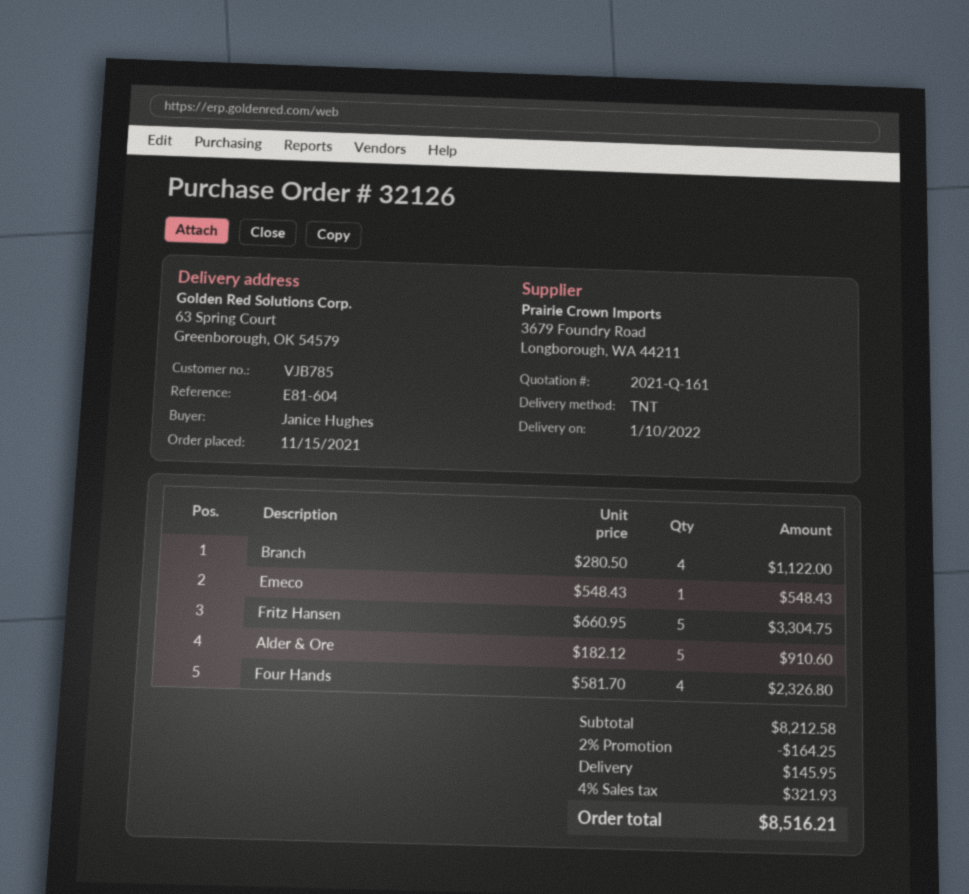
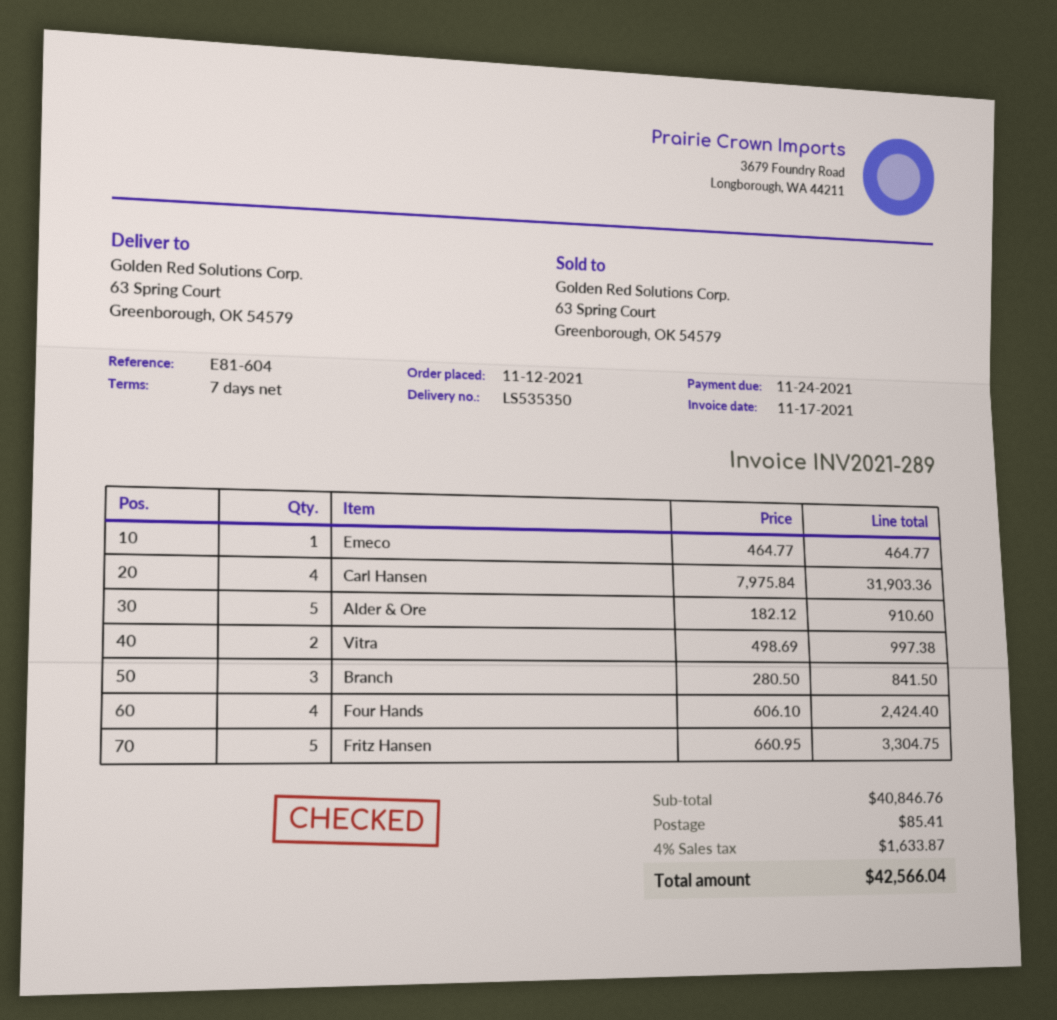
order date: 2021-11-15 -> 2021-11-12
Branch: 4 x 280.50 = 1122.00 -> 3 x 280.50 = 841.50
Emeco: 1 x 548.43 = 548.43 -> 1 x 464.77 = 464.77
Four Hands: 4 x 581.70 = 2326.80 -> 4 x 606.10 = 2424.40
Carl Hansen: none -> 4 x 7975.84 = 31903.36
Vitra: none -> 2 x 498.69 = 997.38
subtotal: 8212.58 -> 40846.76
discount: 2% = 164.25 -> none
shipping: 145.95 -> 85.41
tax: 4% = 321.93 -> 4% = 1633.87
total: 8516.21 -> 42566.04

